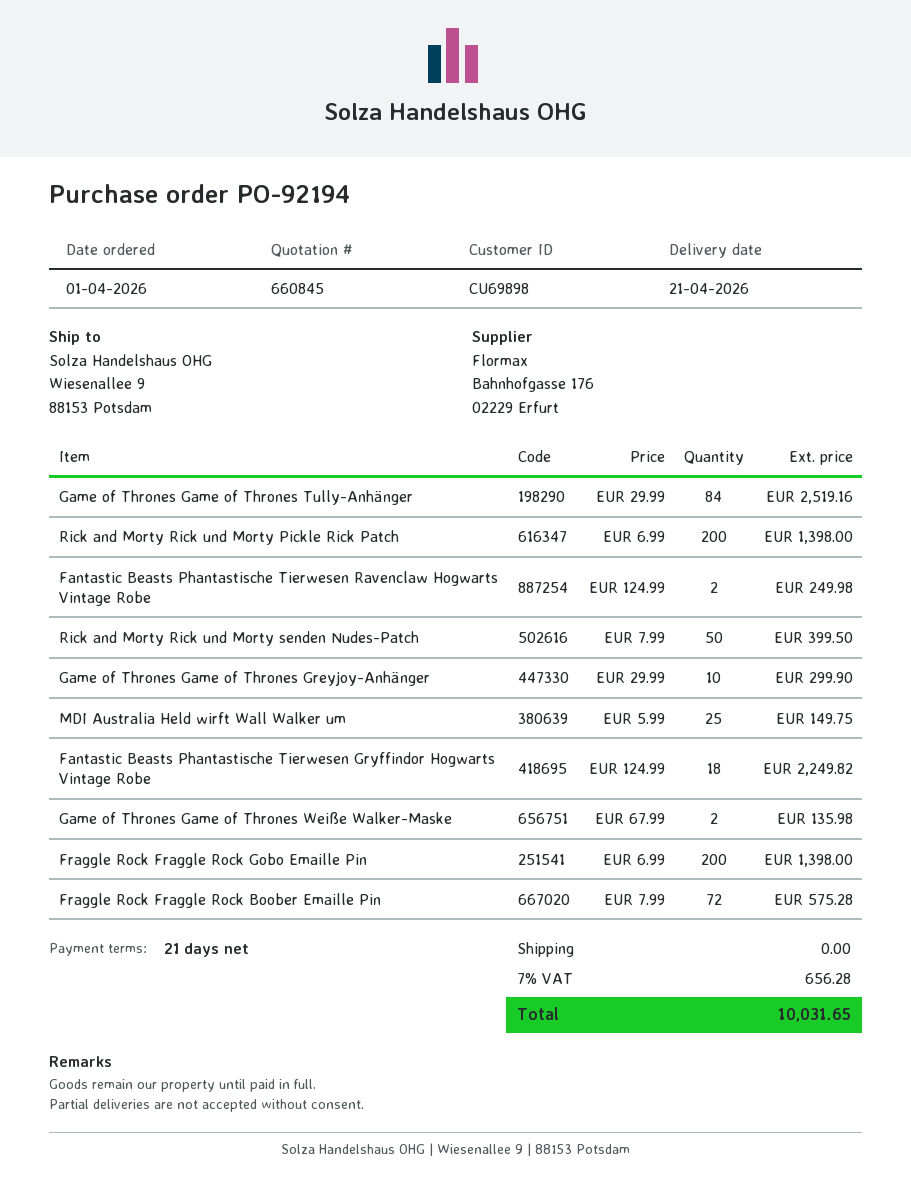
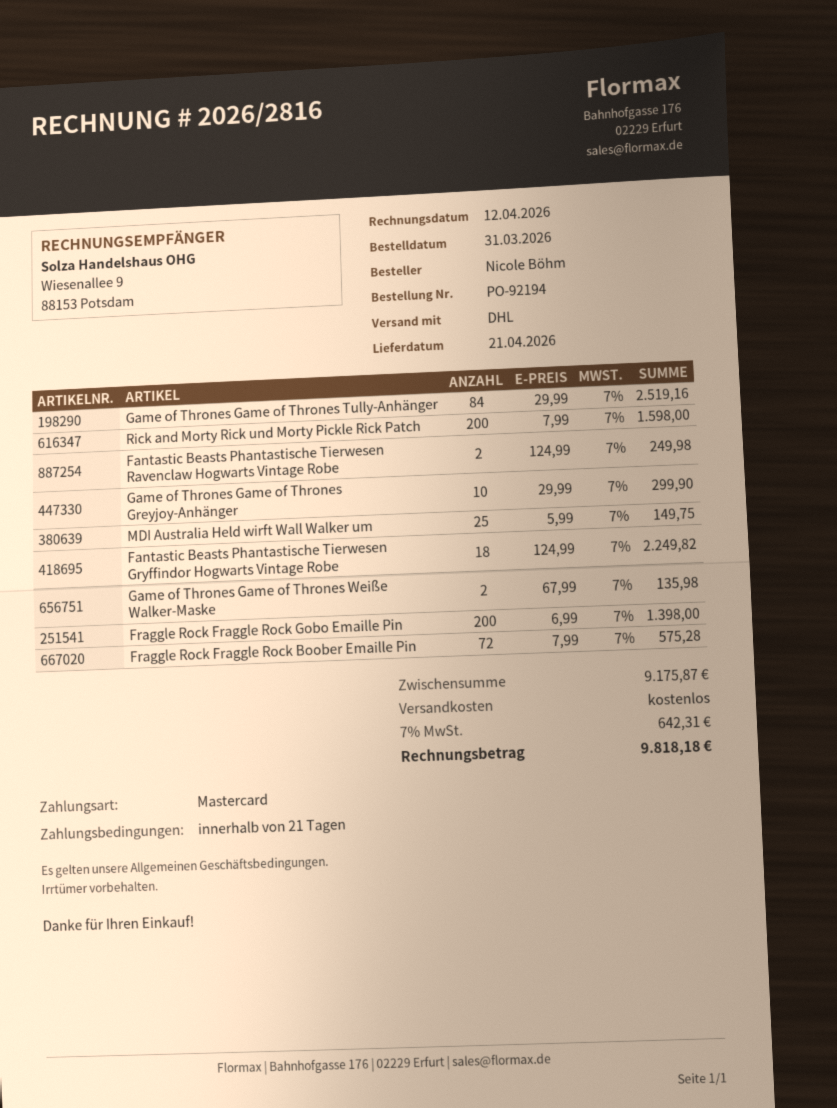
order date: 2026-04-01 -> 2026-03-31
Rick and Morty Rick und Morty Pickle Rick Patch: 200 x 6.99 = 1398.00 -> 200 x 7.99 = 1598.00
Rick and Morty Rick und Morty senden Nudes-Patch: 50 x 7.99 = 399.50 -> none
tax: 7% = 656.28 -> 7% = 642.31
total: 10031.65 -> 9818.18

